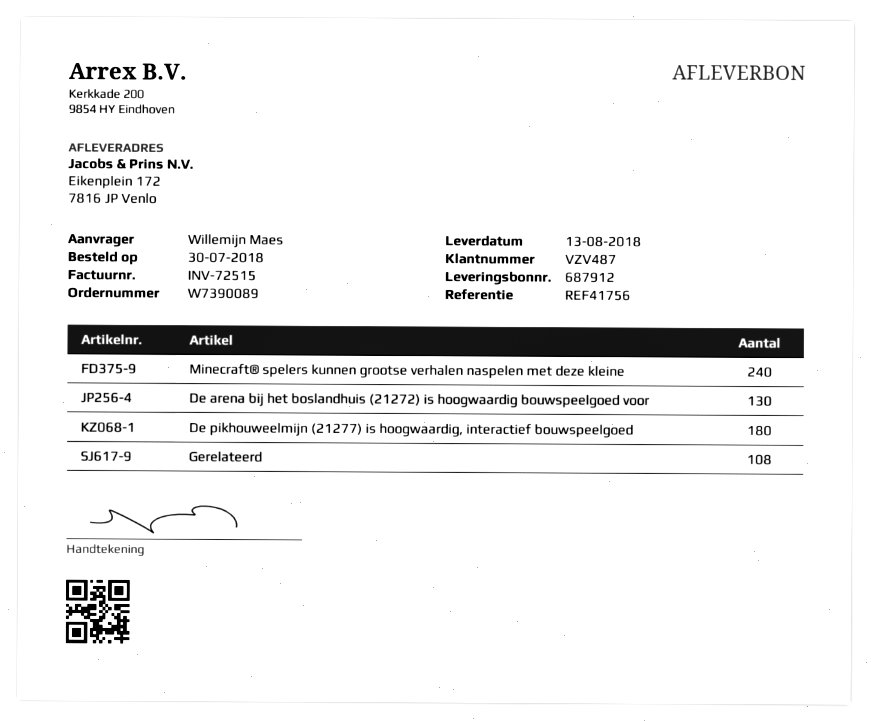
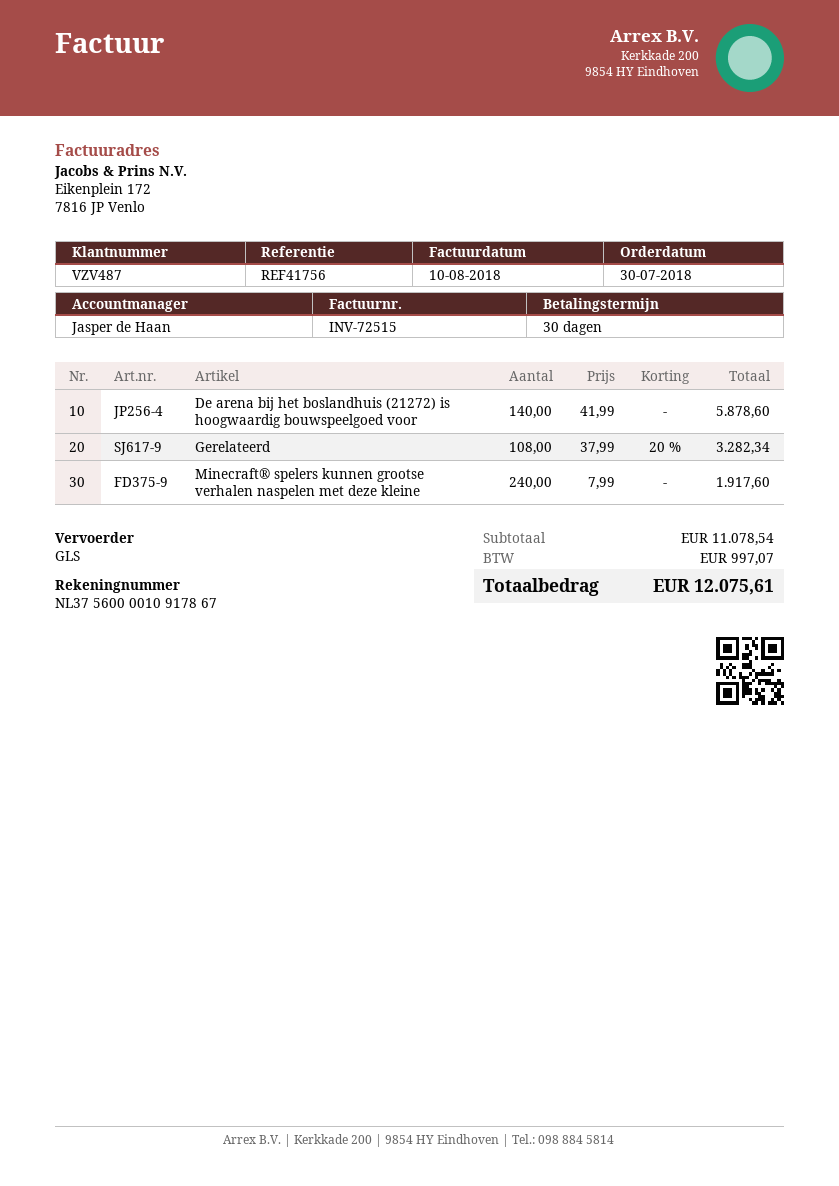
De arena bij het boslandhuis (21272) is hoogwaardig bouwspeelgoed voor: 130 -> 140
De pikhouweelmijn (21277) is hoogwaardig, interactief bouwspeelgoed: 180 -> none

